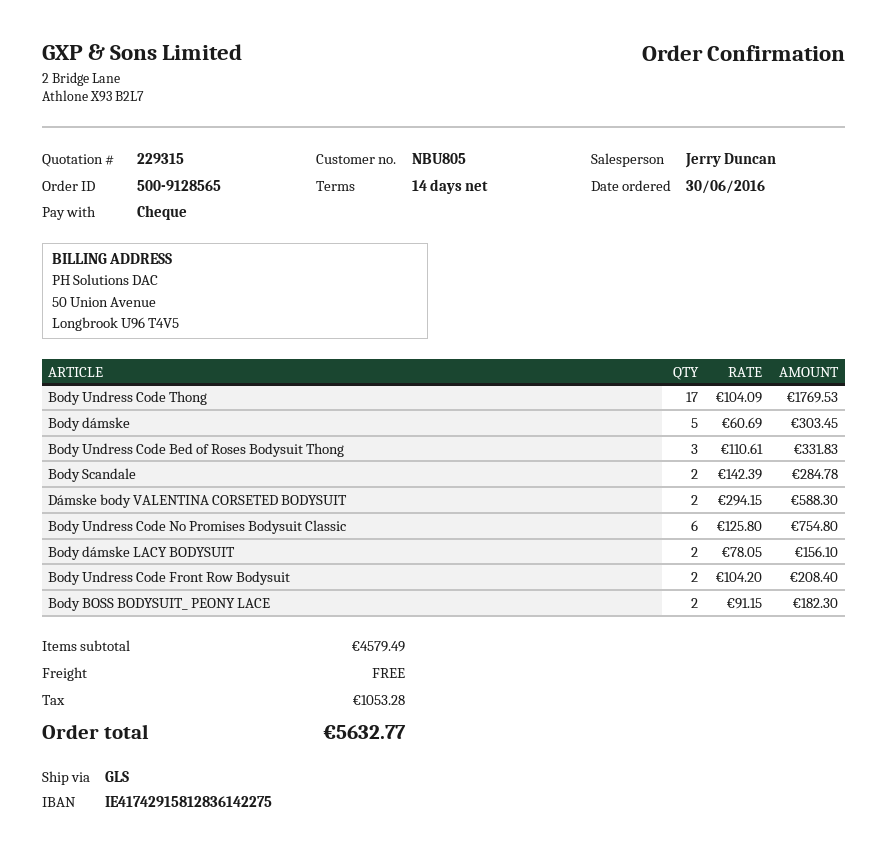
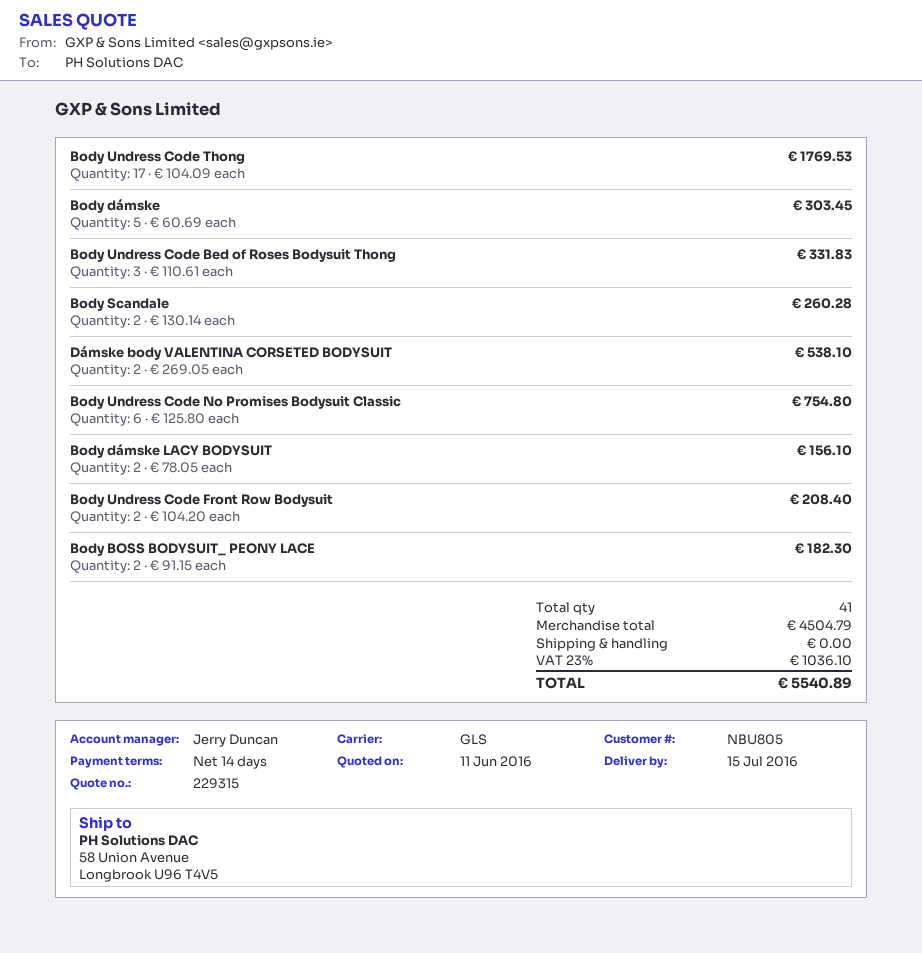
Body Scandale: 2 x 142.39 = 284.78 -> 2 x 130.14 = 260.28
Dámske body VALENTINA CORSETED BODYSUIT: 2 x 294.15 = 588.30 -> 2 x 269.05 = 538.10
subtotal: 4579.49 -> 4504.79
tax: 1053.28 -> 1036.10
total: 5632.77 -> 5540.89

